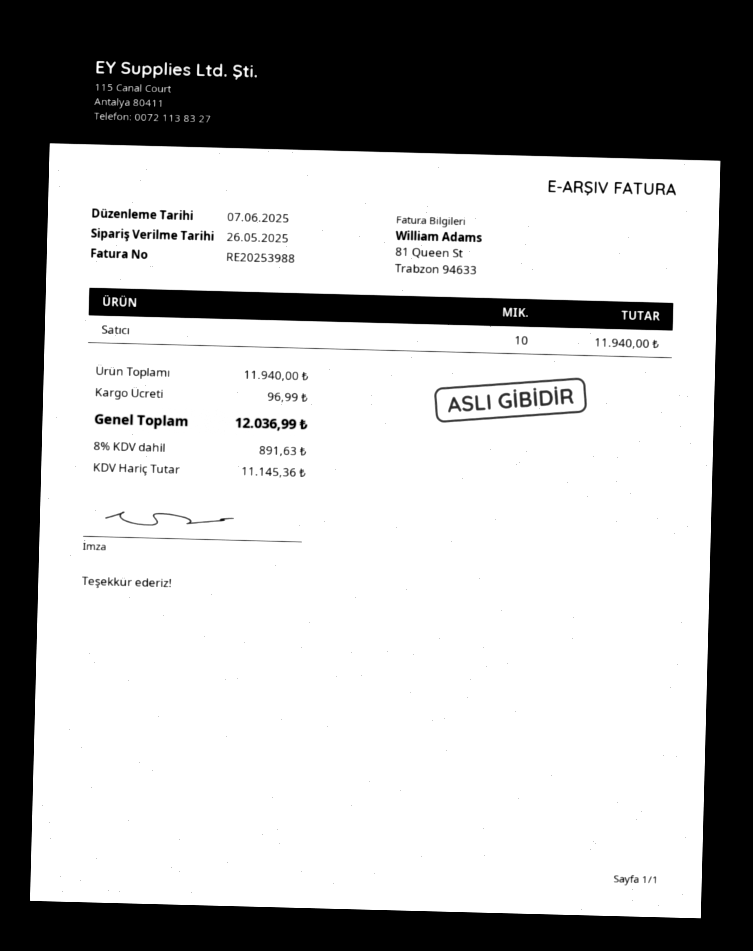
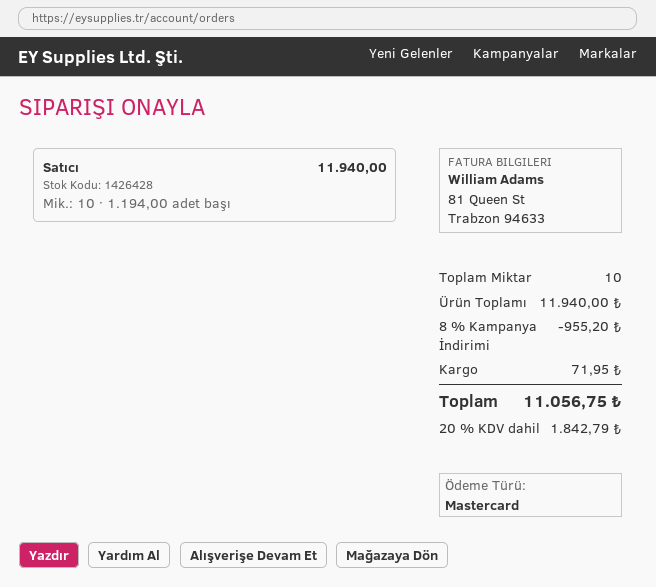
discount: none -> 8% = 955.20
shipping: 96.99 -> 71.95
tax: 8% = 891.63 -> 20% = 1842.79
total: 12036.99 -> 11056.75

